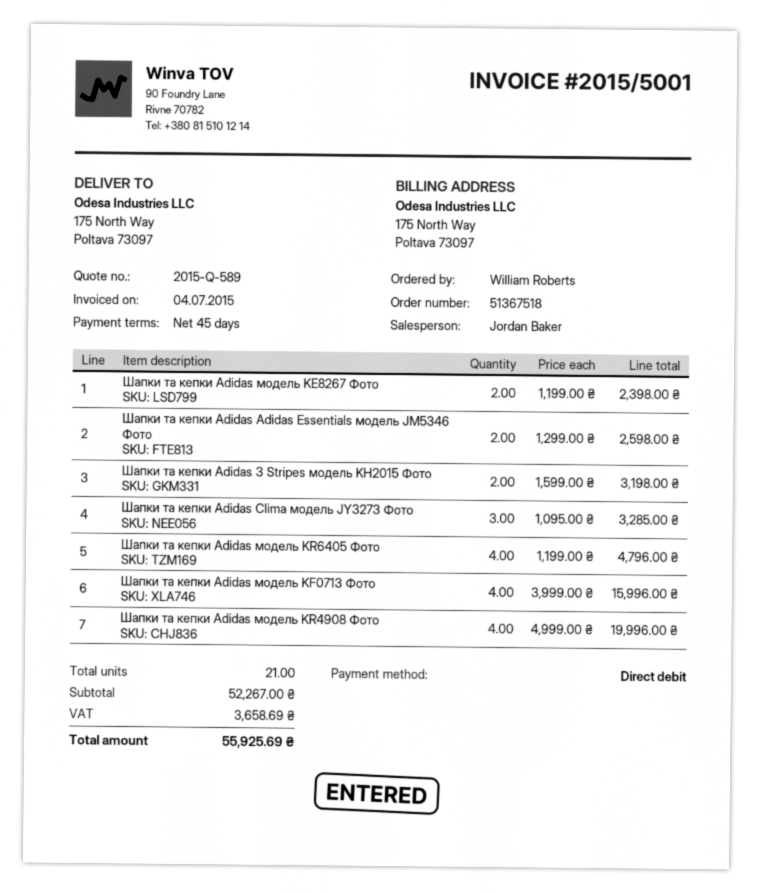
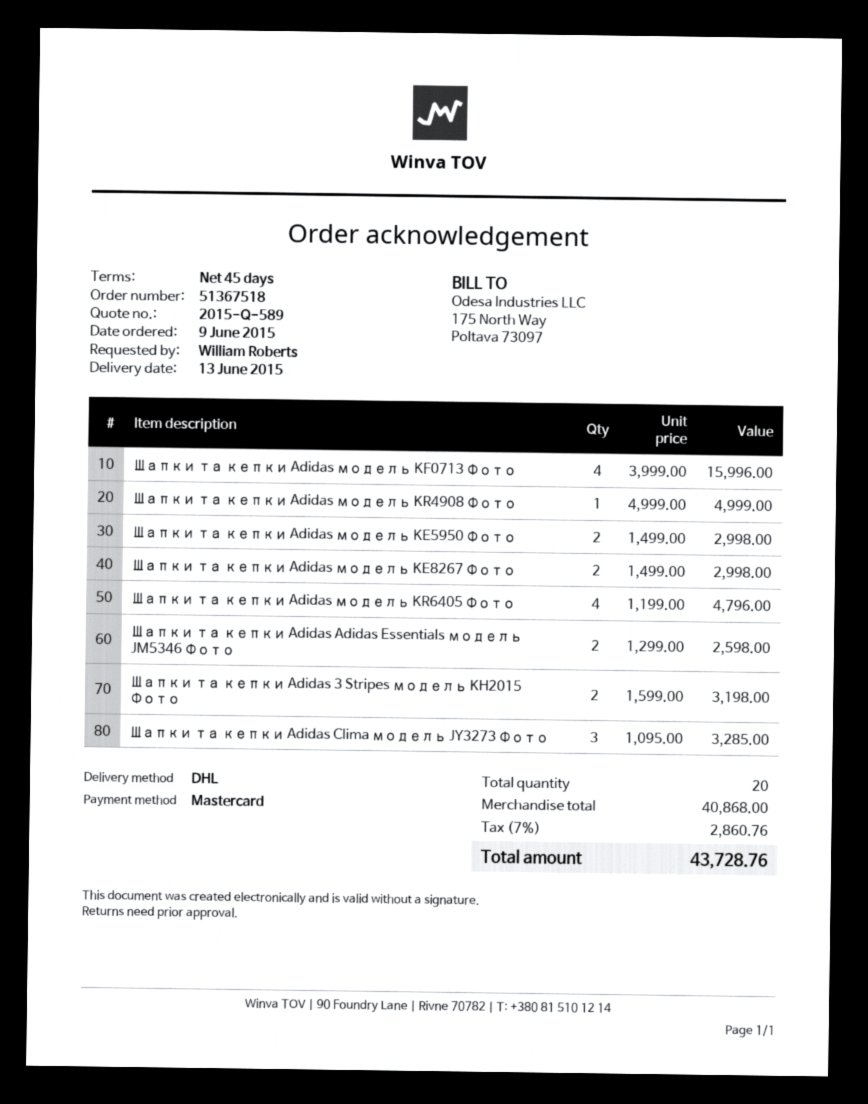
payment method: direct debit -> Mastercard
Шапки та кепки Adidas модель KE8267 Фото: 2 x 1199.00 = 2398.00 -> 2 x 1499.00 = 2998.00
Шапки та кепки Adidas модель KR4908 Фото: 4 x 4999.00 = 19996.00 -> 1 x 4999.00 = 4999.00
Шапки та кепки Adidas модель KE5950 Фото: none -> 2 x 1499.00 = 2998.00
total quantity: 21 -> 20
subtotal: 52267.00 -> 40868.00
tax: 3658.69 -> 2860.76
total: 55925.69 -> 43728.76

